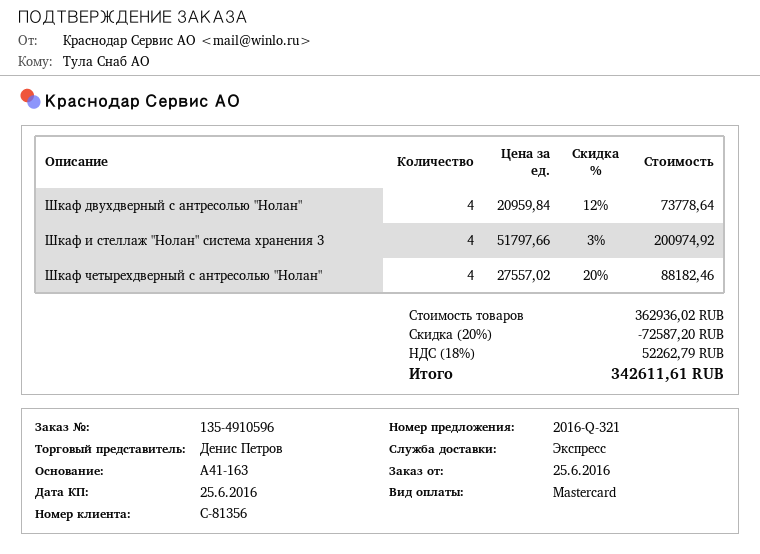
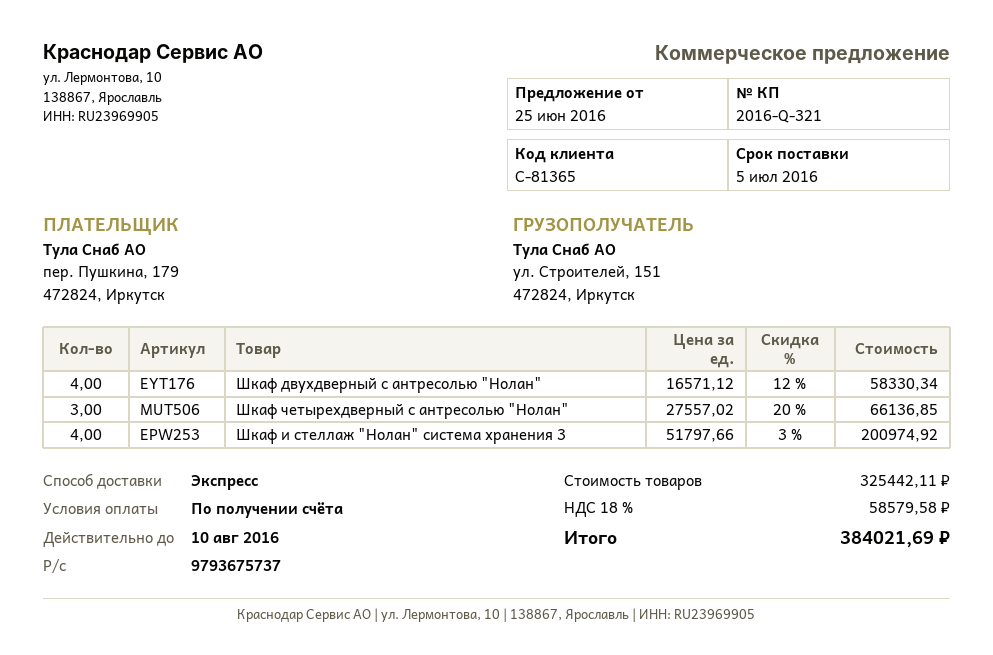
customer number: C-81356 -> C-81365
Шкаф двухдверный с антресолью "Нолан": 4 x 20959.84 - 12% = 73778.64 -> 4 x 16571.12 - 12% = 58330.34
Шкаф четырехдверный с антресолью "Нолан": 4 x 27557.02 - 20% = 88182.46 -> 3 x 27557.02 - 20% = 66136.85
subtotal: 362936.02 -> 325442.11
discount: 20% = 72587.20 -> none
tax: 18% = 52262.79 -> 18% = 58579.58
total: 342611.61 -> 384021.69

